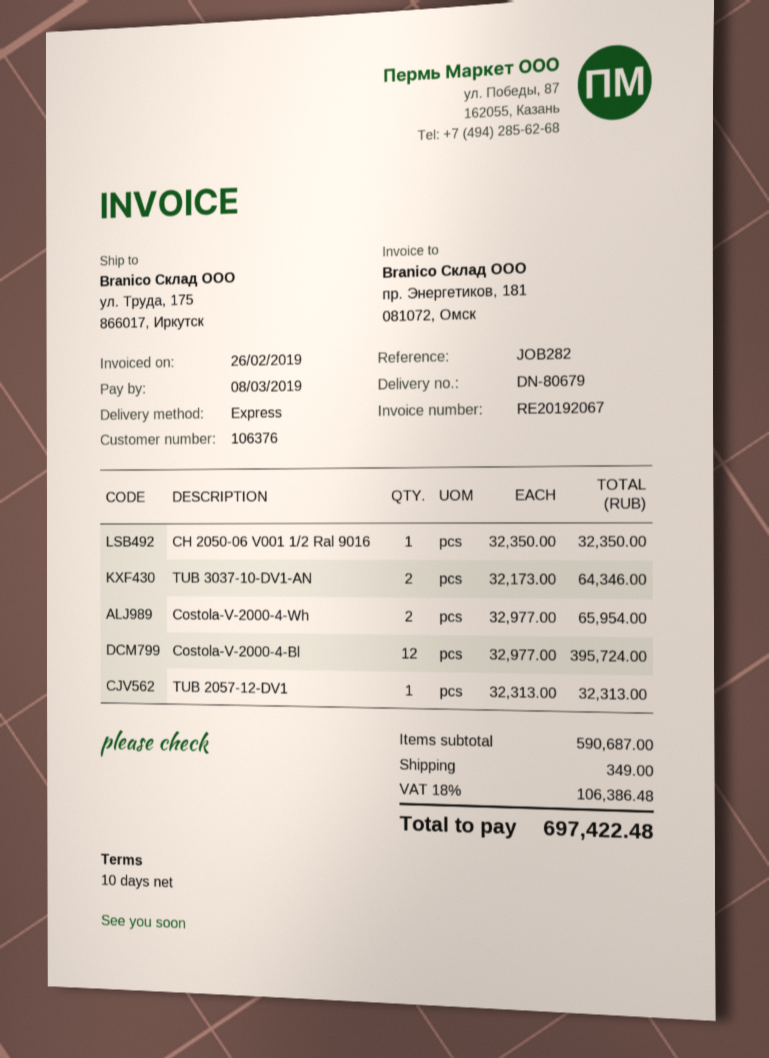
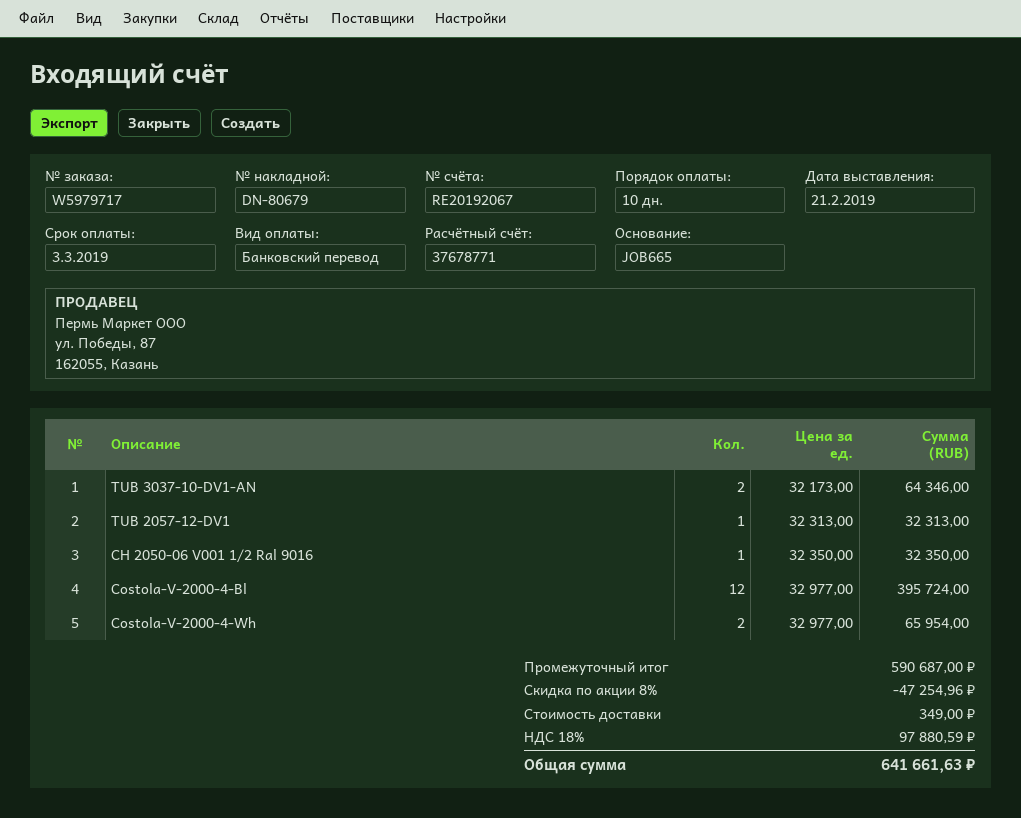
invoice date: 2019-02-26 -> 2019-02-21
due date: 2019-03-08 -> 2019-03-03
reference: JOB282 -> JOB665
discount: none -> 8% = 47254.96
tax: 18% = 106386.48 -> 18% = 97880.59
total: 697422.48 -> 641661.63

